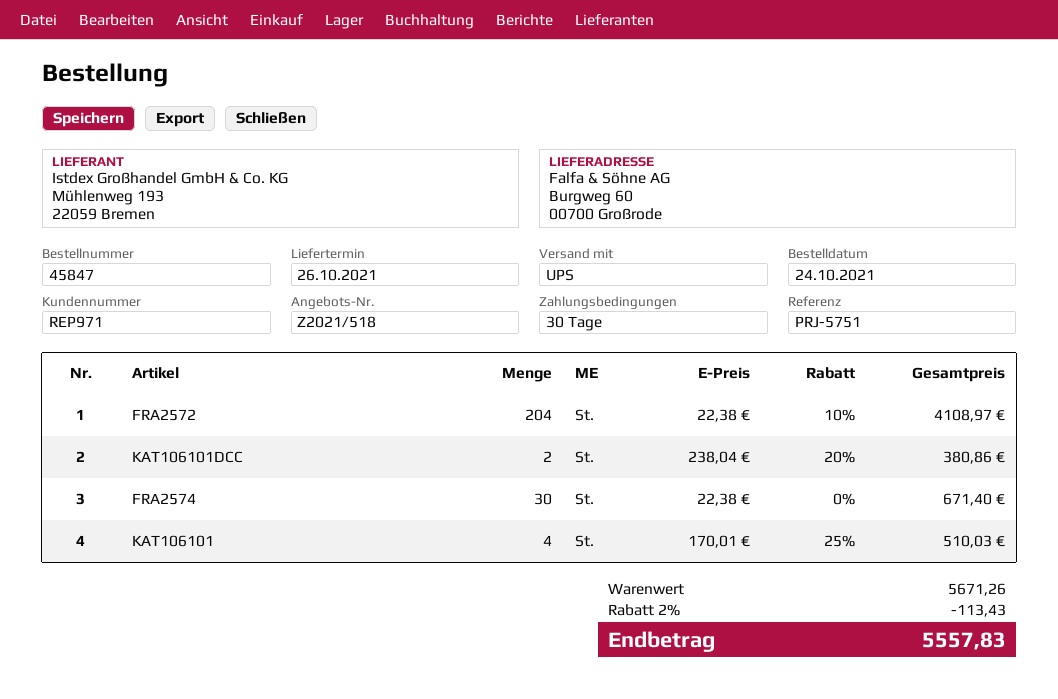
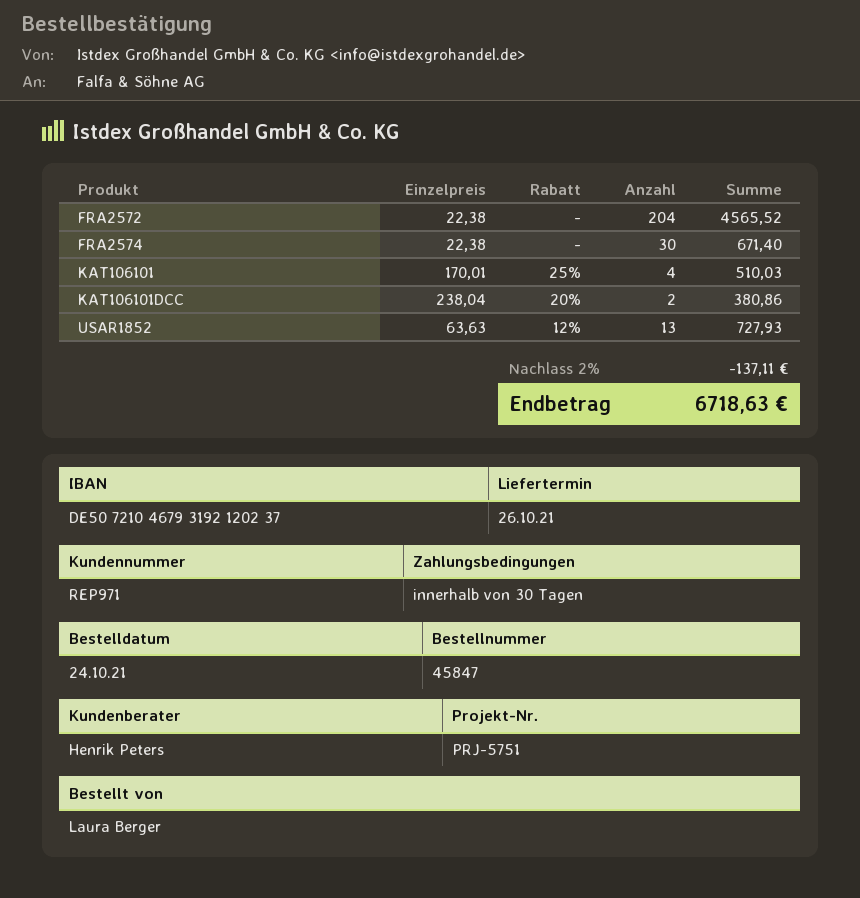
FRA2572: 204 x 22.38 - 10% = 4108.97 -> 204 x 22.38 = 4565.52
USAR1852: none -> 13 x 63.63 - 12% = 727.93
discount: 2% = 113.43 -> 2% = 137.11
total: 5557.83 -> 6718.63

